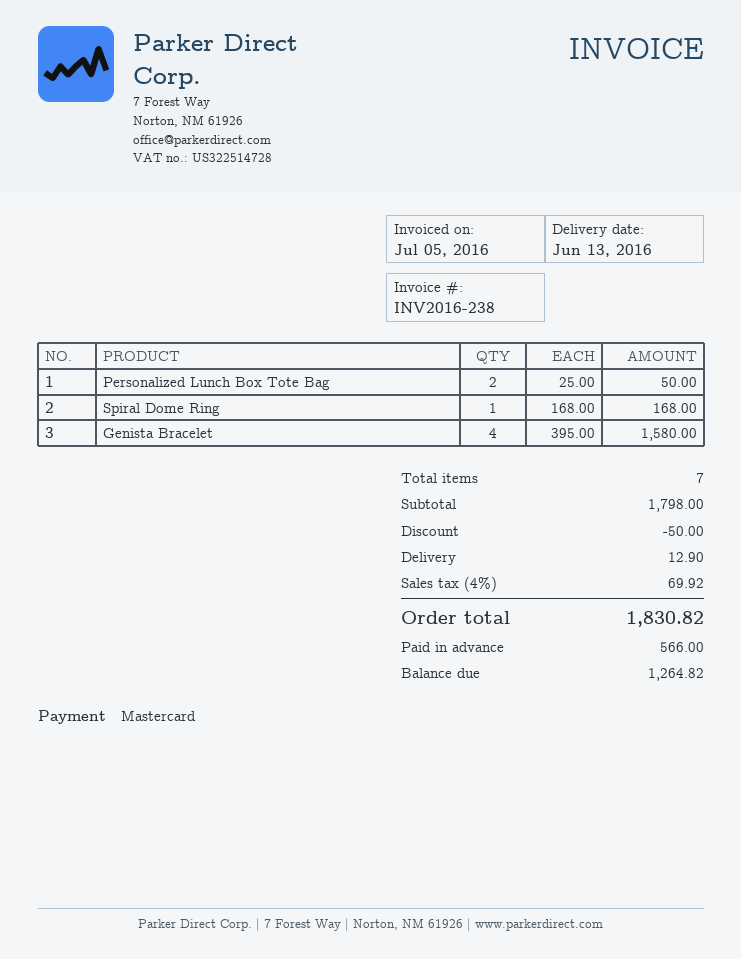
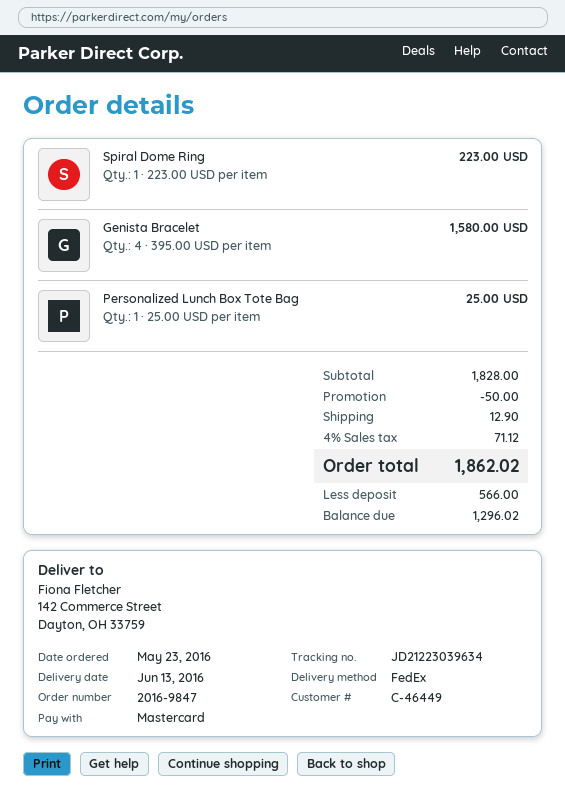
Personalized Lunch Box Tote Bag: 2 x 25.00 = 50.00 -> 1 x 25.00 = 25.00
Spiral Dome Ring: 1 x 168.00 = 168.00 -> 1 x 223.00 = 223.00
subtotal: 1798.00 -> 1828.00
tax: 4% = 69.92 -> 4% = 71.12
total: 1830.82 -> 1862.02
balance: 1264.82 -> 1296.02

